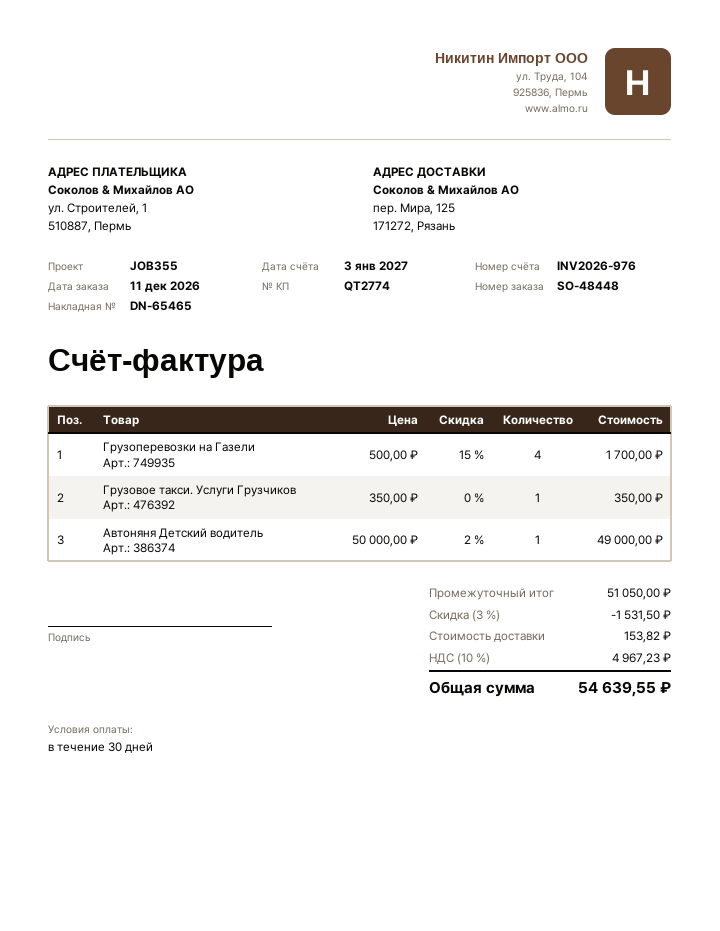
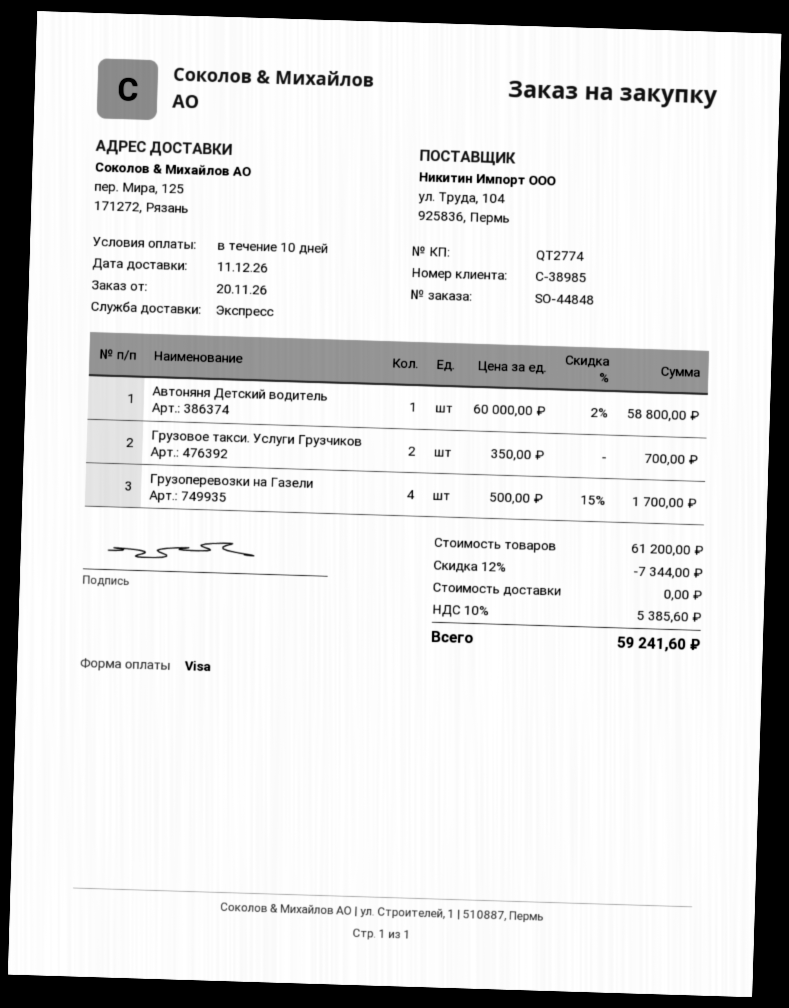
order number: SO-48448 -> SO-44848
order date: 2026-12-11 -> 2026-11-20
payment terms: 30 days -> 10 days
Грузовое такси. Услуги Грузчиков: 1 x 350.00 = 350.00 -> 2 x 350.00 = 700.00
Автоняня Детский водитель: 1 x 50000.00 - 2% = 49000.00 -> 1 x 60000.00 - 2% = 58800.00
subtotal: 51050.00 -> 61200.00
discount: 3% = 1531.50 -> 12% = 7344.00
shipping: 153.82 -> 0.00
tax: 10% = 4967.23 -> 10% = 5385.60
total: 54639.55 -> 59241.60

